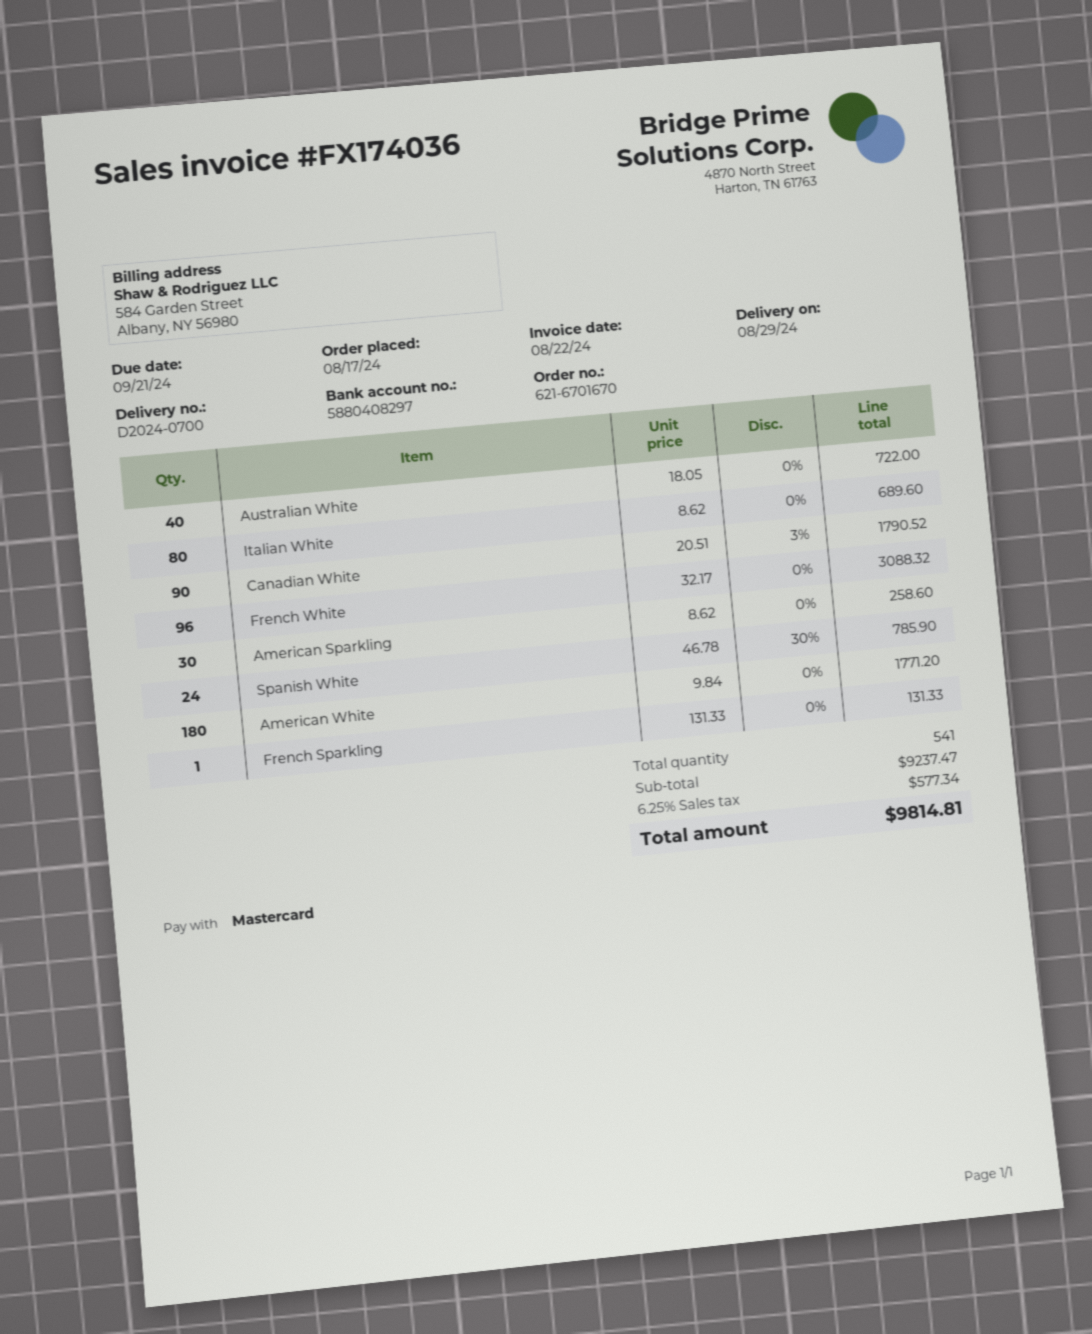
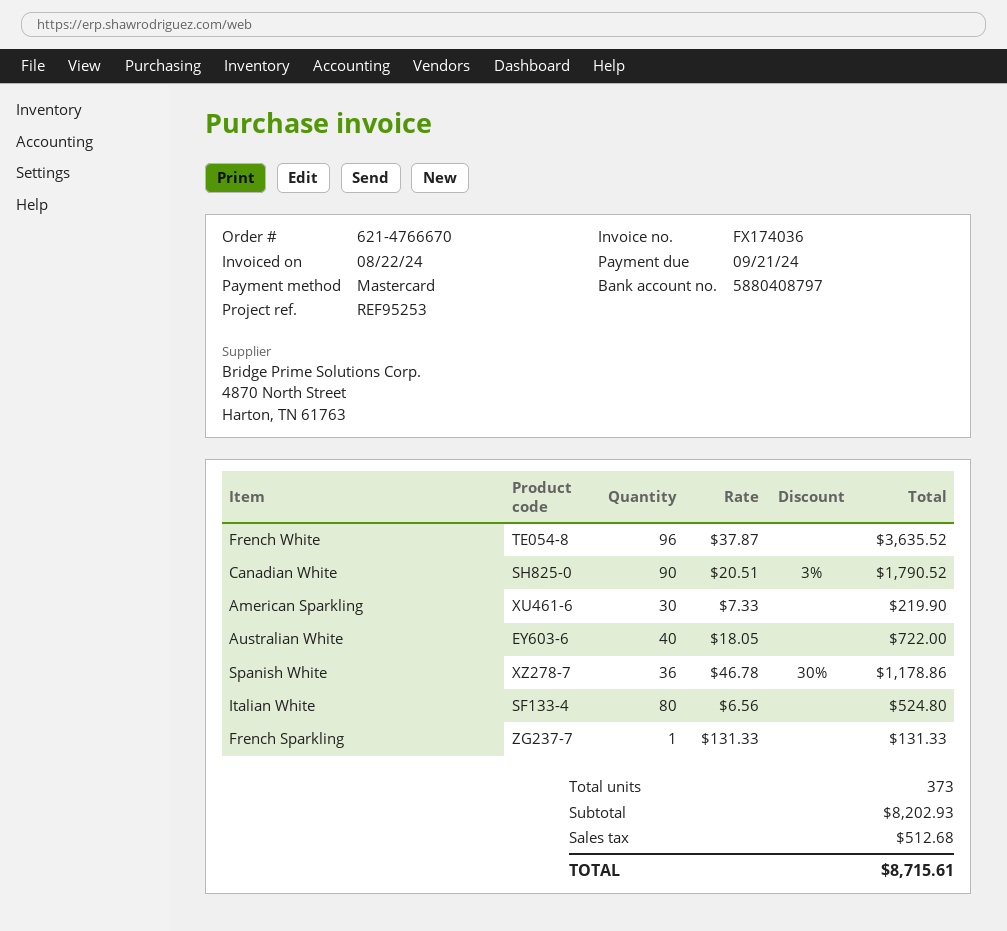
order number: 621-6701670 -> 621-4766670
bank account: 5880408297 -> 5880408797
Italian White: 80 x 8.62 = 689.60 -> 80 x 6.56 = 524.80
French White: 96 x 32.17 = 3088.32 -> 96 x 37.87 = 3635.52
American Sparkling: 30 x 8.62 = 258.60 -> 30 x 7.33 = 219.90
Spanish White: 24 x 46.78 - 30% = 785.90 -> 36 x 46.78 - 30% = 1178.86
American White: 180 x 9.84 = 1771.20 -> none
total quantity: 541 -> 373
subtotal: 9237.47 -> 8202.93
tax: 577.34 -> 512.68
total: 9814.81 -> 8715.61

